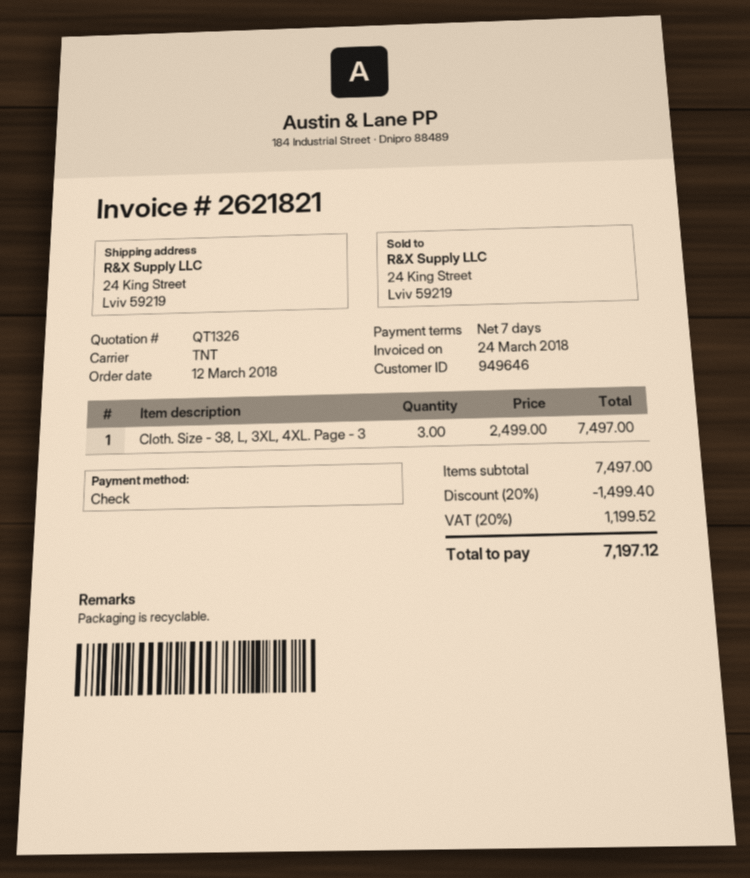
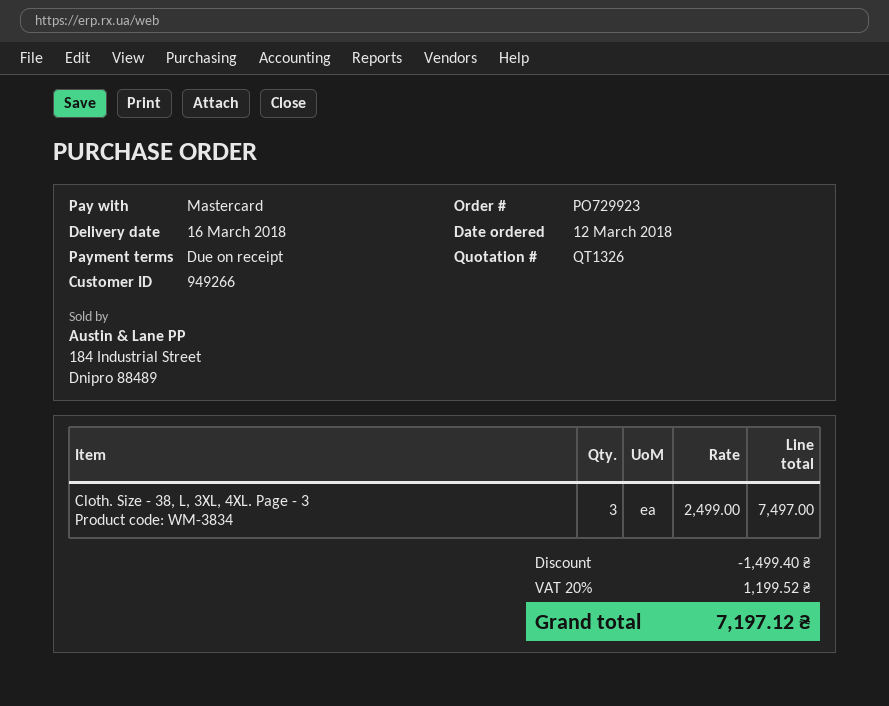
payment terms: 7 days -> on receipt
customer number: 949646 -> 949266
payment method: cheque -> Mastercard

